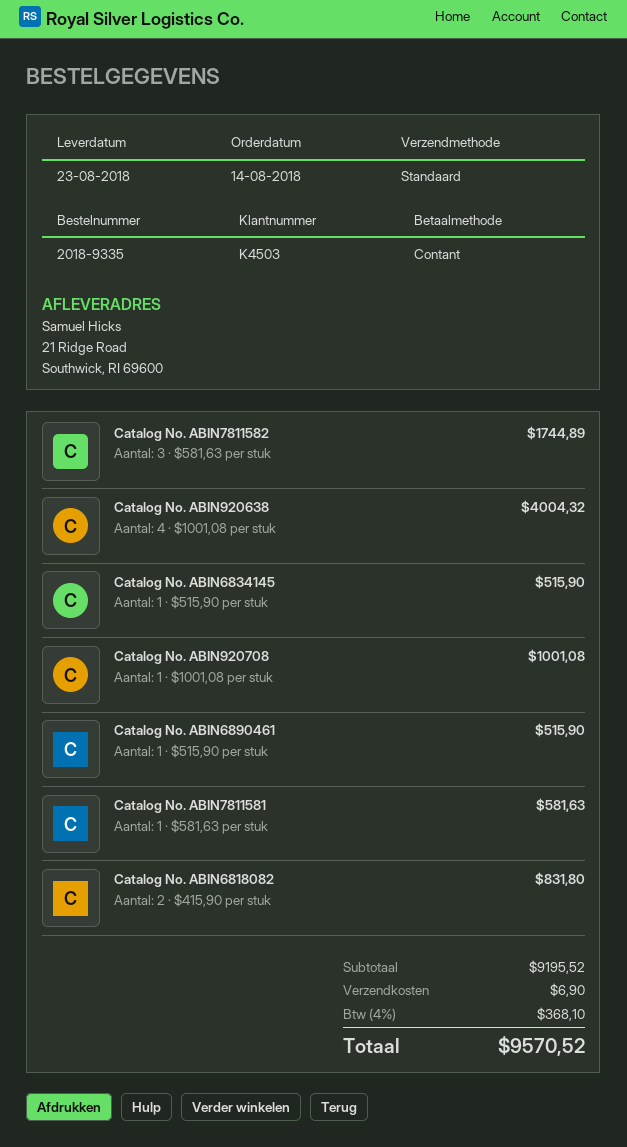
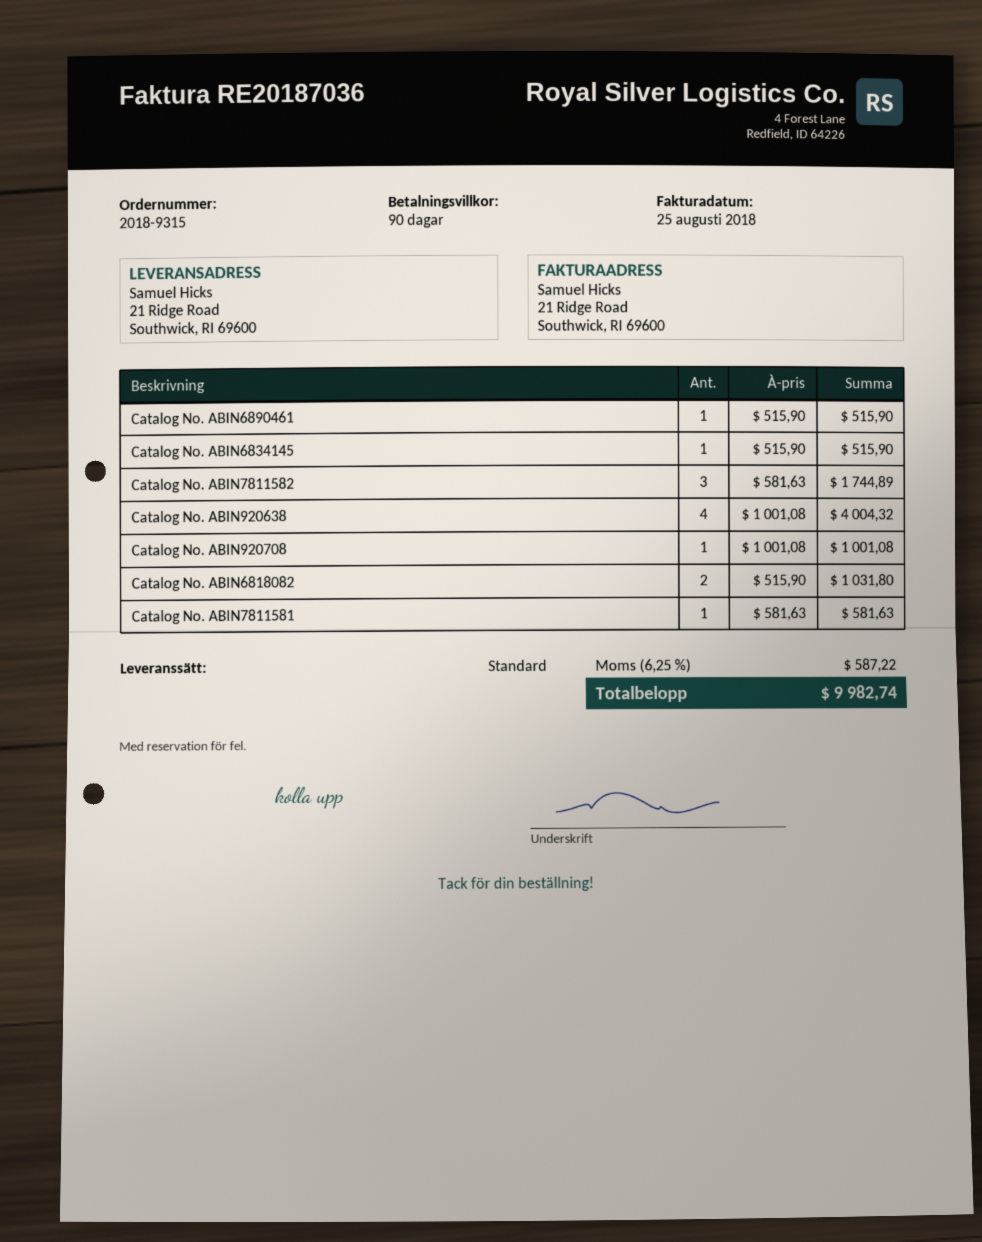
order number: 2018-9335 -> 2018-9315
Catalog No. ABIN6818082: 2 x 415.90 = 831.80 -> 2 x 515.90 = 1031.80
shipping: 6.90 -> none
tax: 4% = 368.10 -> 6.25% = 587.22
total: 9570.52 -> 9982.74

